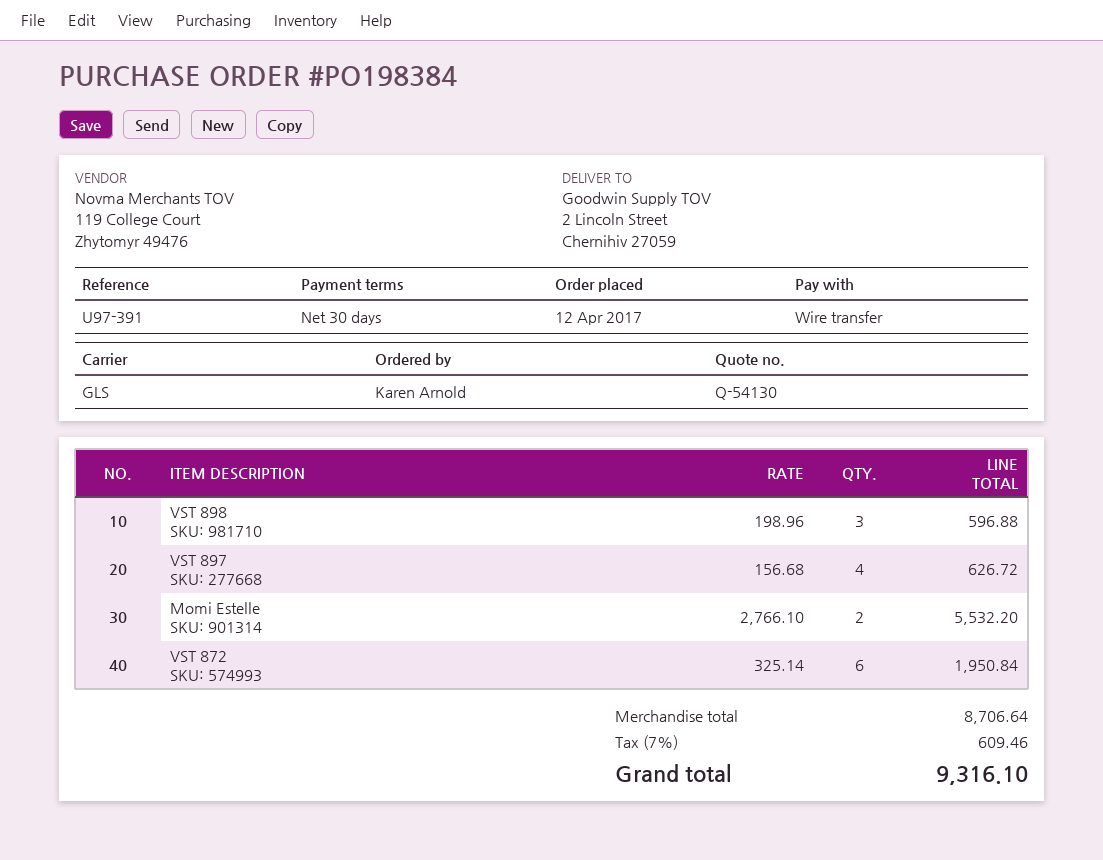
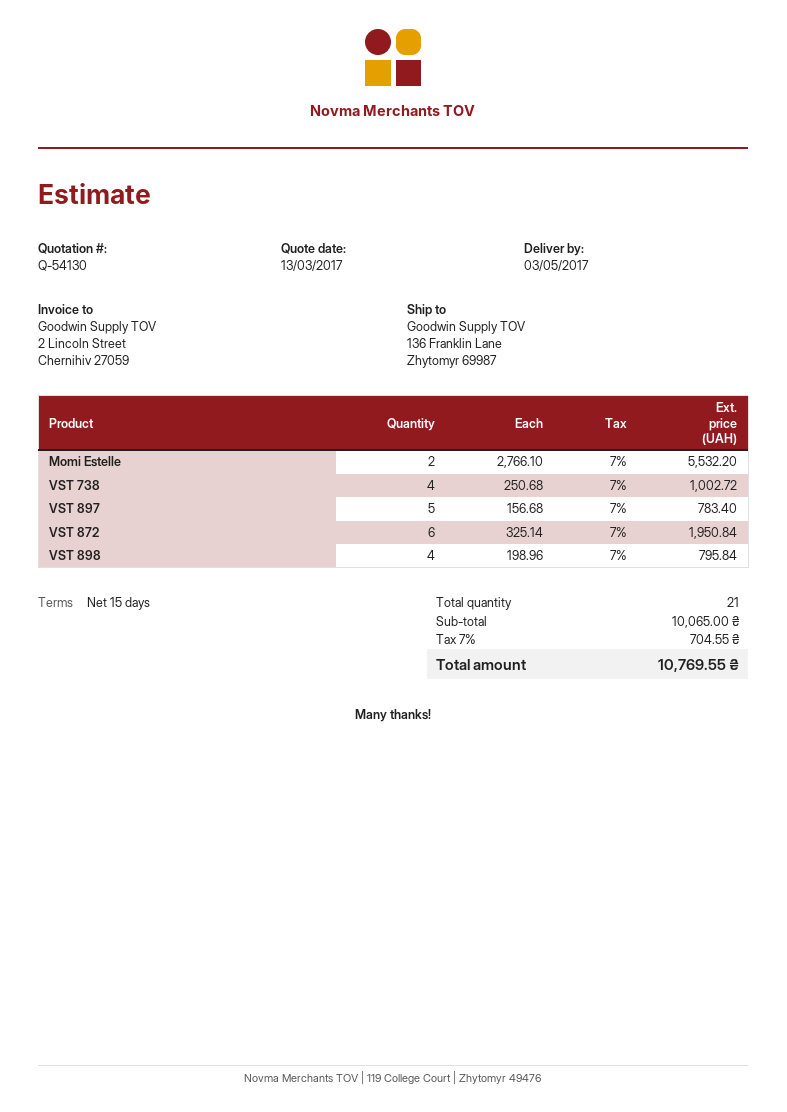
payment terms: 30 days -> 15 days
ship to: 2 Lincoln Street, Chernihiv 27059 -> 136 Franklin Lane, Zhytomyr 69987
VST 898: 3 x 198.96 = 596.88 -> 4 x 198.96 = 795.84
VST 897: 4 x 156.68 = 626.72 -> 5 x 156.68 = 783.40
VST 738: none -> 4 x 250.68 = 1002.72
subtotal: 8706.64 -> 10065.00
tax: 7% = 609.46 -> 7% = 704.55
total: 9316.10 -> 10769.55

